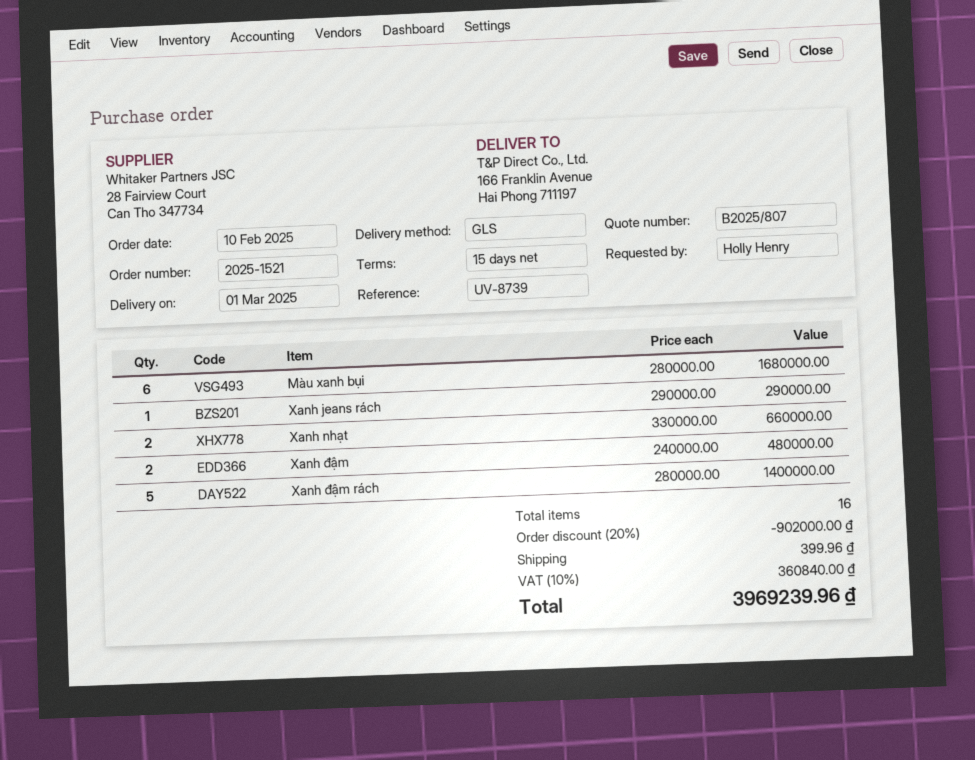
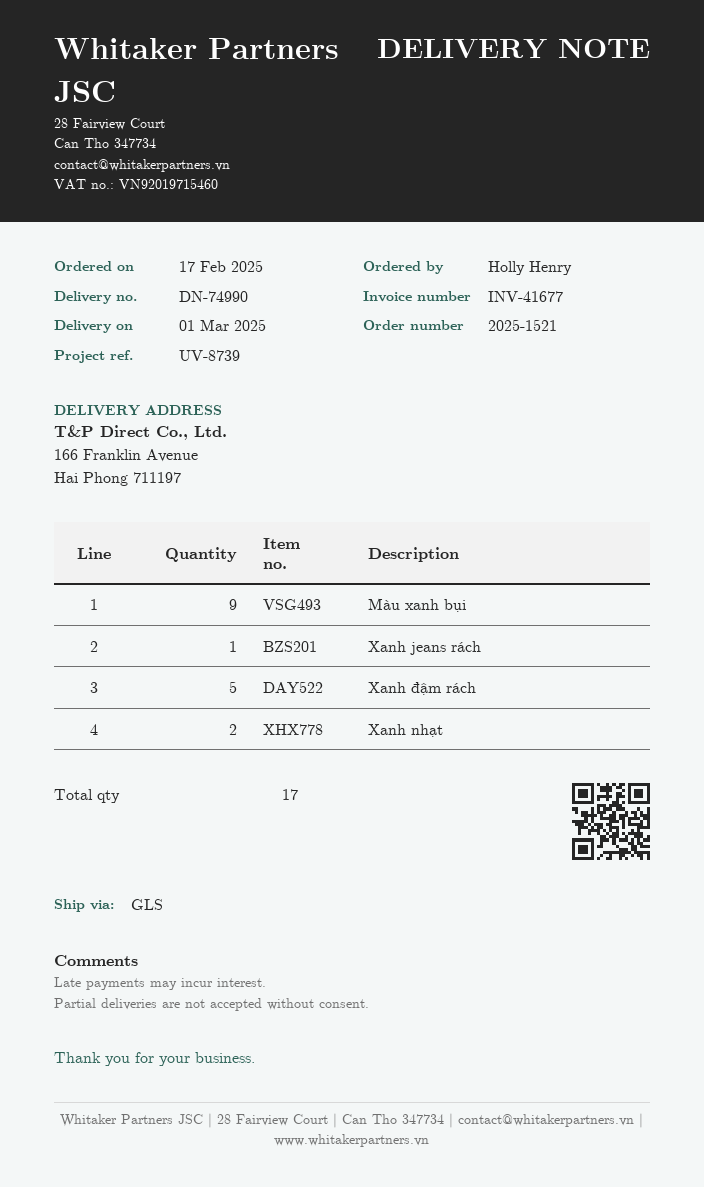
order date: 2025-02-10 -> 2025-02-17
Màu xanh bụi: 6 -> 9
Xanh đậm: 2 -> none
total quantity: 16 -> 17

